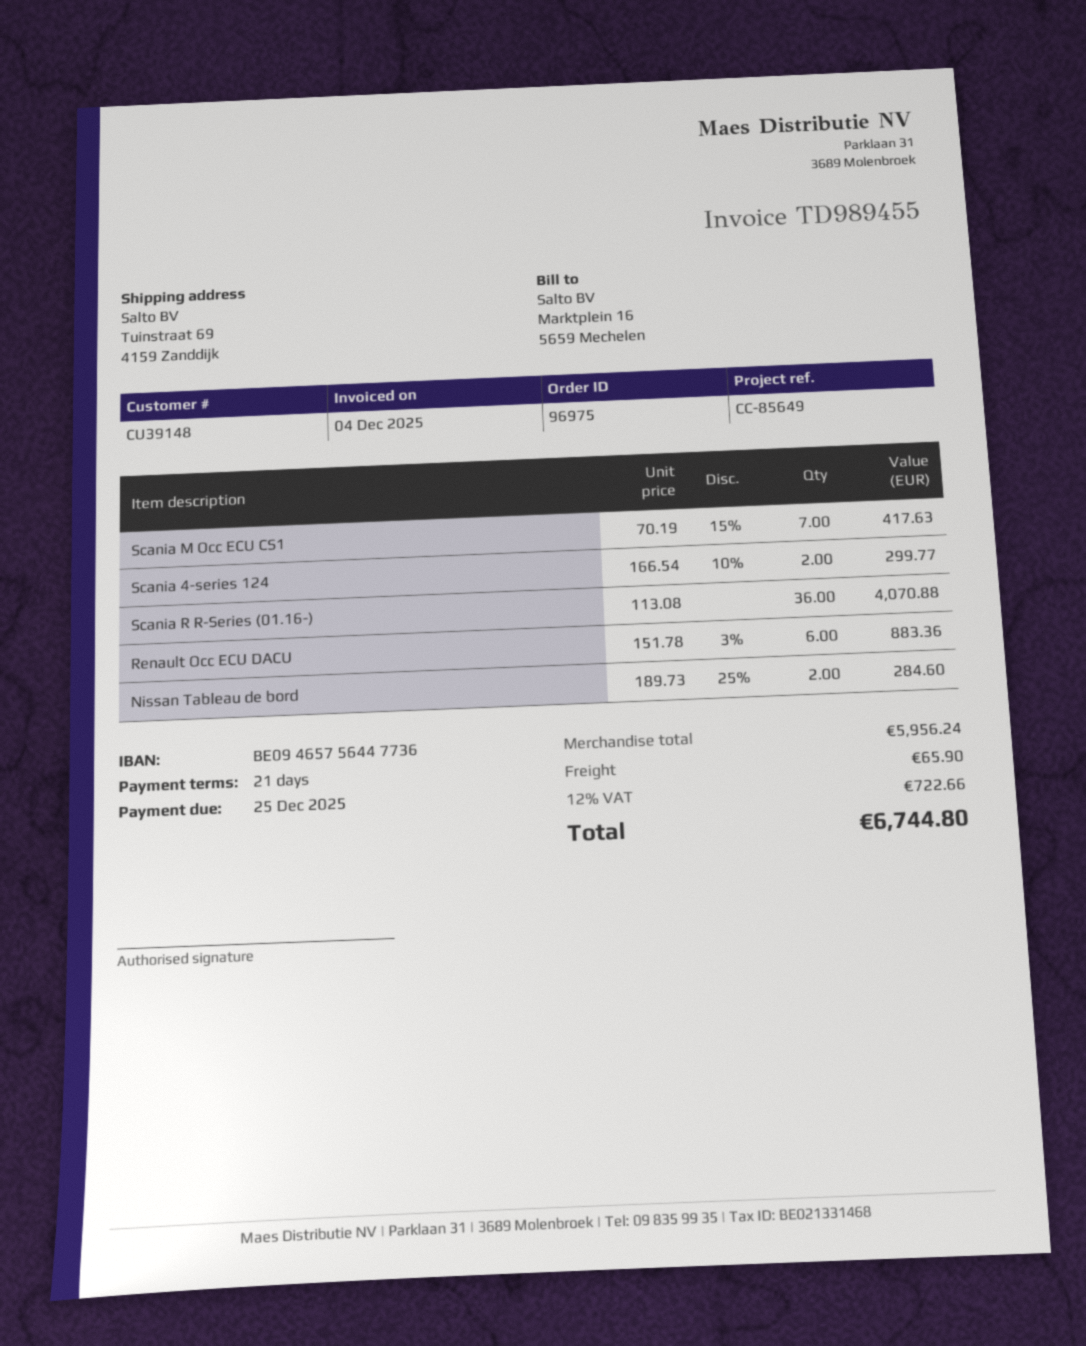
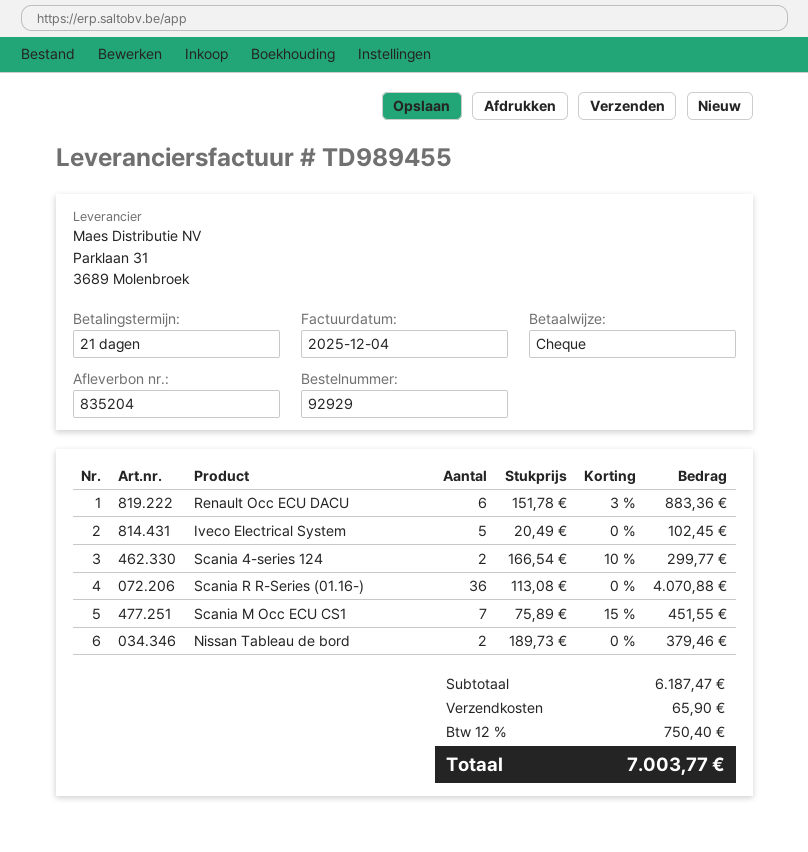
order number: 96975 -> 92929
Scania M Occ ECU CS1: 7 x 70.19 - 15% = 417.63 -> 7 x 75.89 - 15% = 451.55
Nissan Tableau de bord: 2 x 189.73 - 25% = 284.60 -> 2 x 189.73 = 379.46
Iveco Electrical System: none -> 5 x 20.49 = 102.45
subtotal: 5956.24 -> 6187.47
tax: 12% = 722.66 -> 12% = 750.40
total: 6744.80 -> 7003.77

